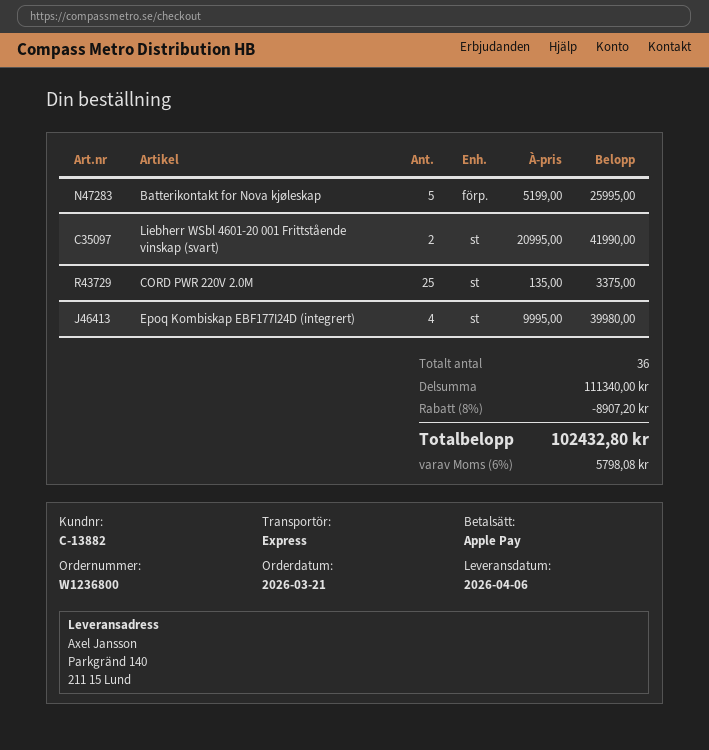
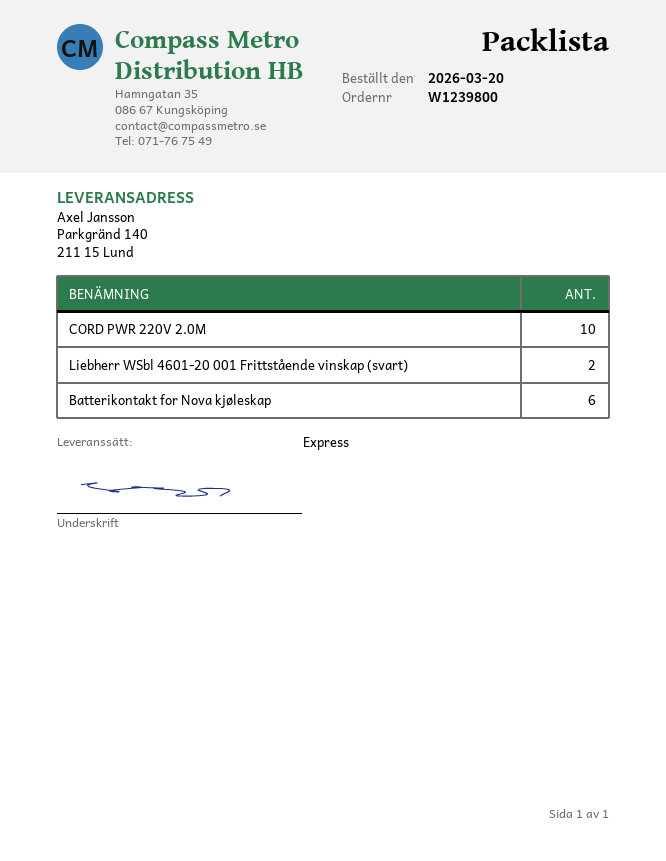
order number: W1236800 -> W1239800
order date: 2026-03-21 -> 2026-03-20
Batterikontakt for Nova kjøleskap: 5 -> 6
CORD PWR 220V 2.0M: 25 -> 10
Epoq Kombiskap EBF177I24D (integrert): 4 -> none

